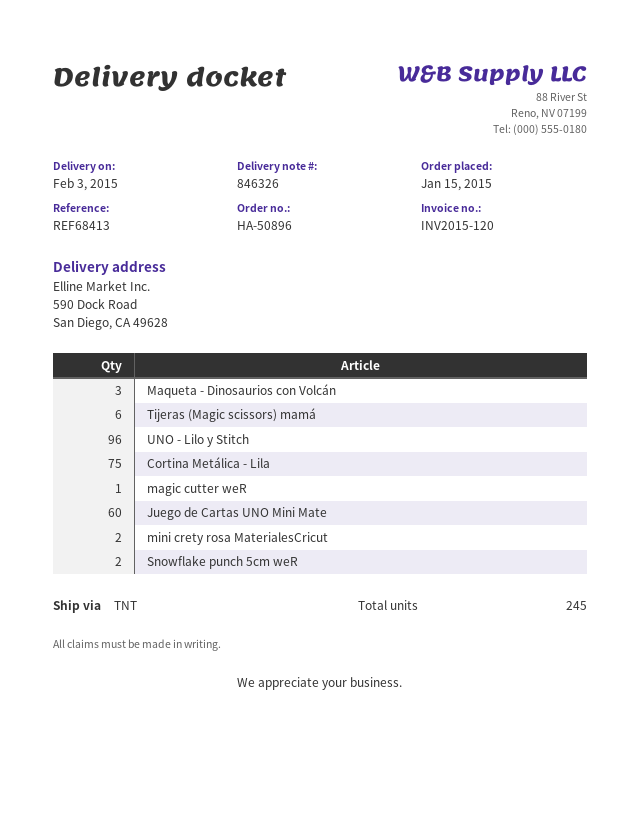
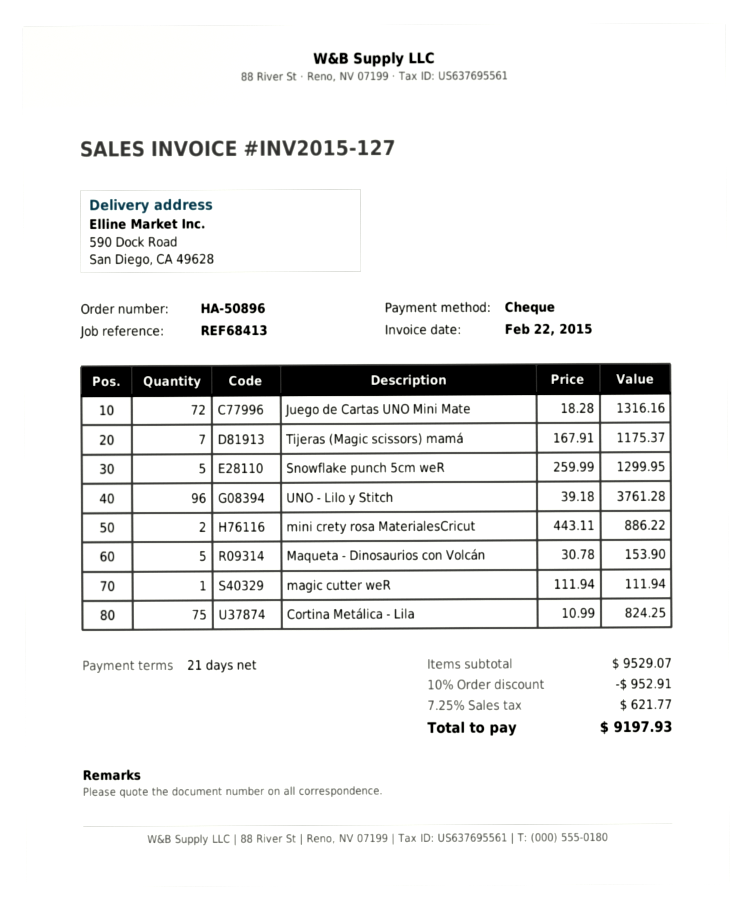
invoice number: INV2015-120 -> INV2015-127
Maqueta - Dinosaurios con Volcán: 3 -> 5
Tijeras (Magic scissors) mamá: 6 -> 7
Juego de Cartas UNO Mini Mate: 60 -> 72
Snowflake punch 5cm weR: 2 -> 5

